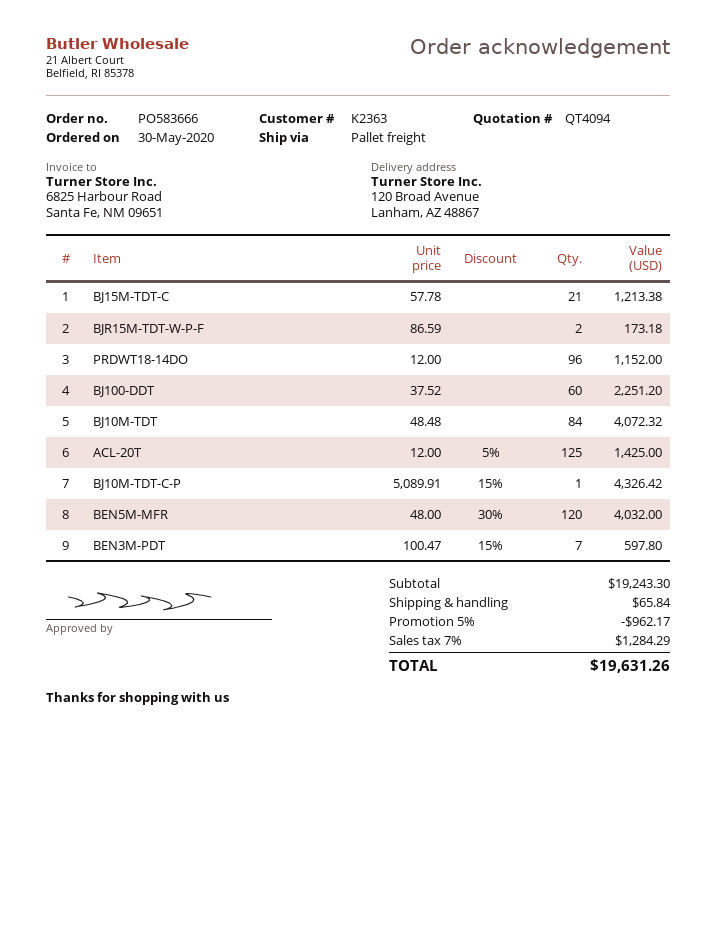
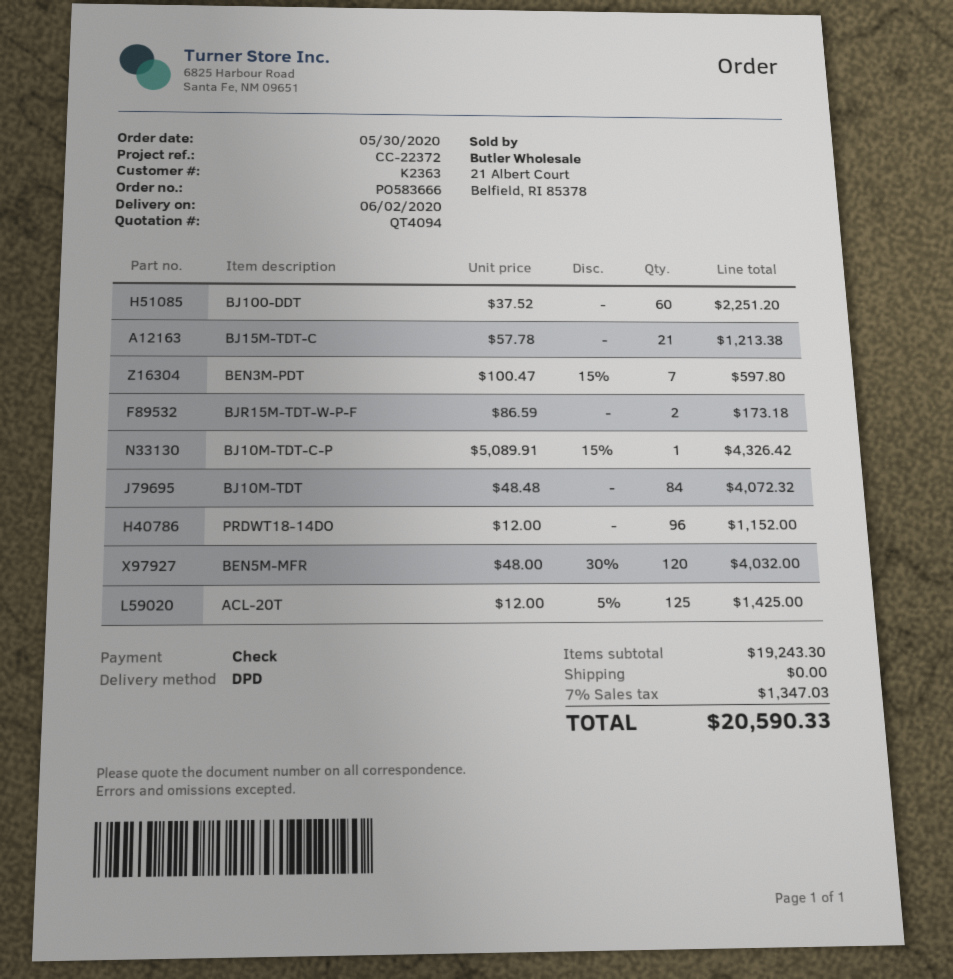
shipping method: pallet freight -> DPD
discount: 5% = 962.17 -> none
shipping: 65.84 -> 0.00
tax: 7% = 1284.29 -> 7% = 1347.03
total: 19631.26 -> 20590.33

